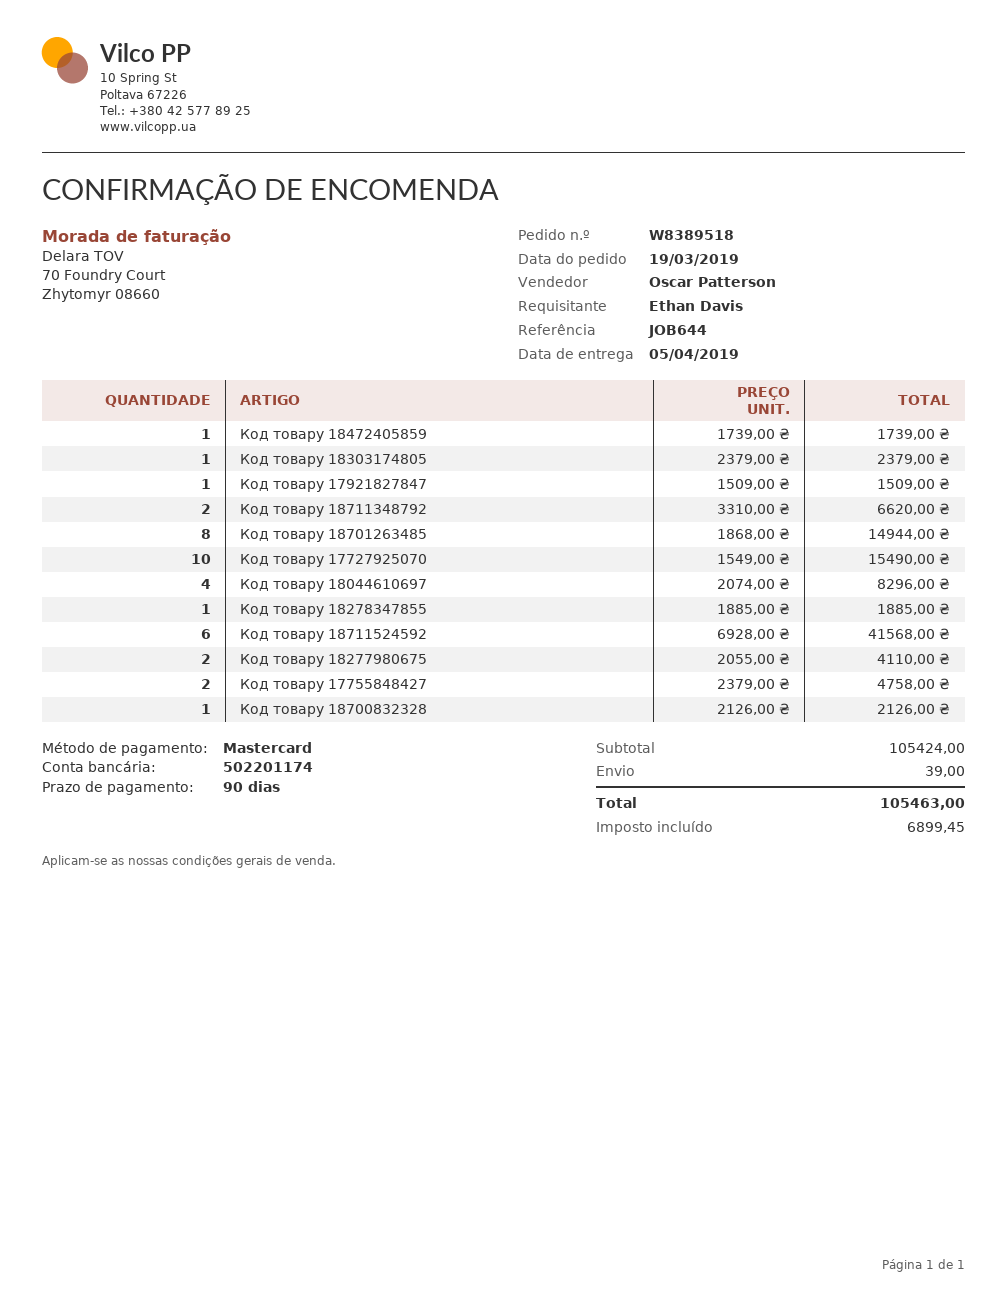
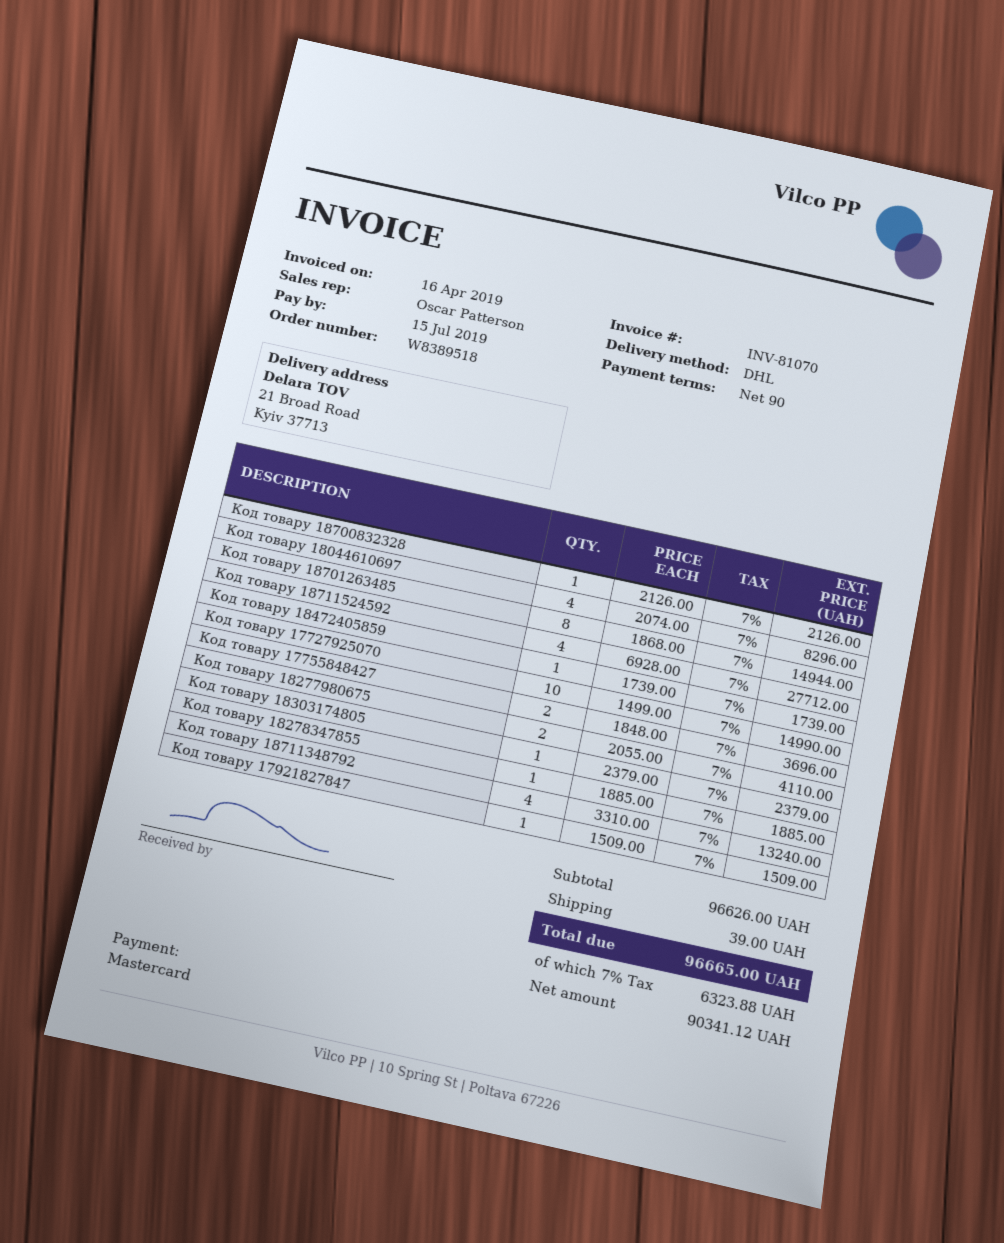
Код товару 18711348792: 2 x 3310.00 = 6620.00 -> 4 x 3310.00 = 13240.00
Код товару 17727925070: 10 x 1549.00 = 15490.00 -> 10 x 1499.00 = 14990.00
Код товару 18711524592: 6 x 6928.00 = 41568.00 -> 4 x 6928.00 = 27712.00
Код товару 17755848427: 2 x 2379.00 = 4758.00 -> 2 x 1848.00 = 3696.00
subtotal: 105424.00 -> 96626.00
tax: 6899.45 -> 6323.88
total: 105463.00 -> 96665.00

